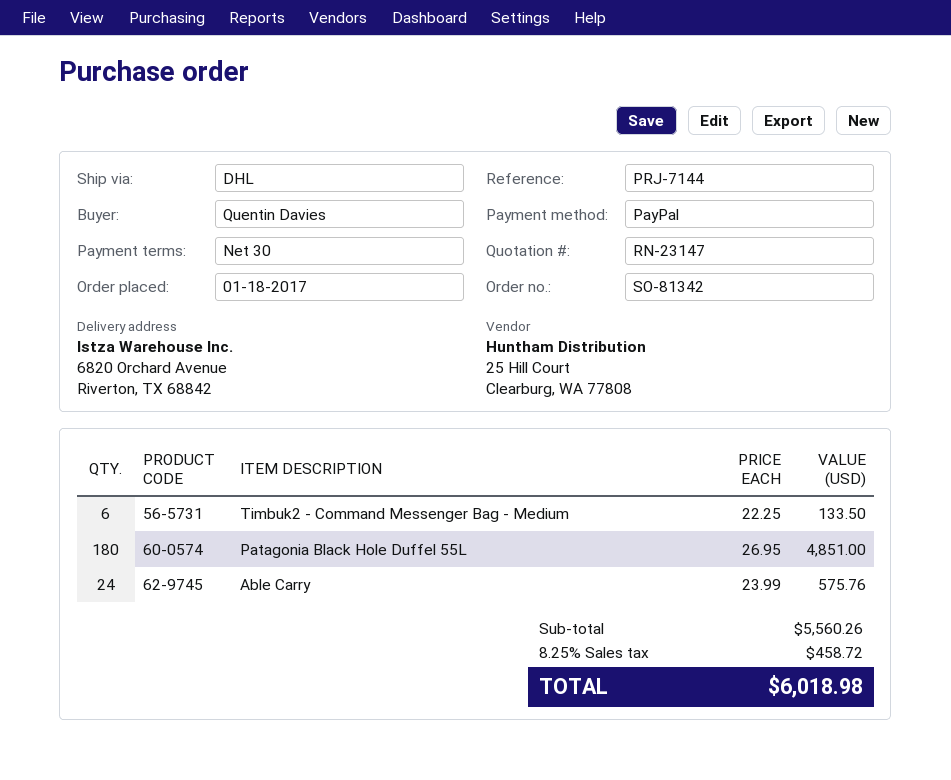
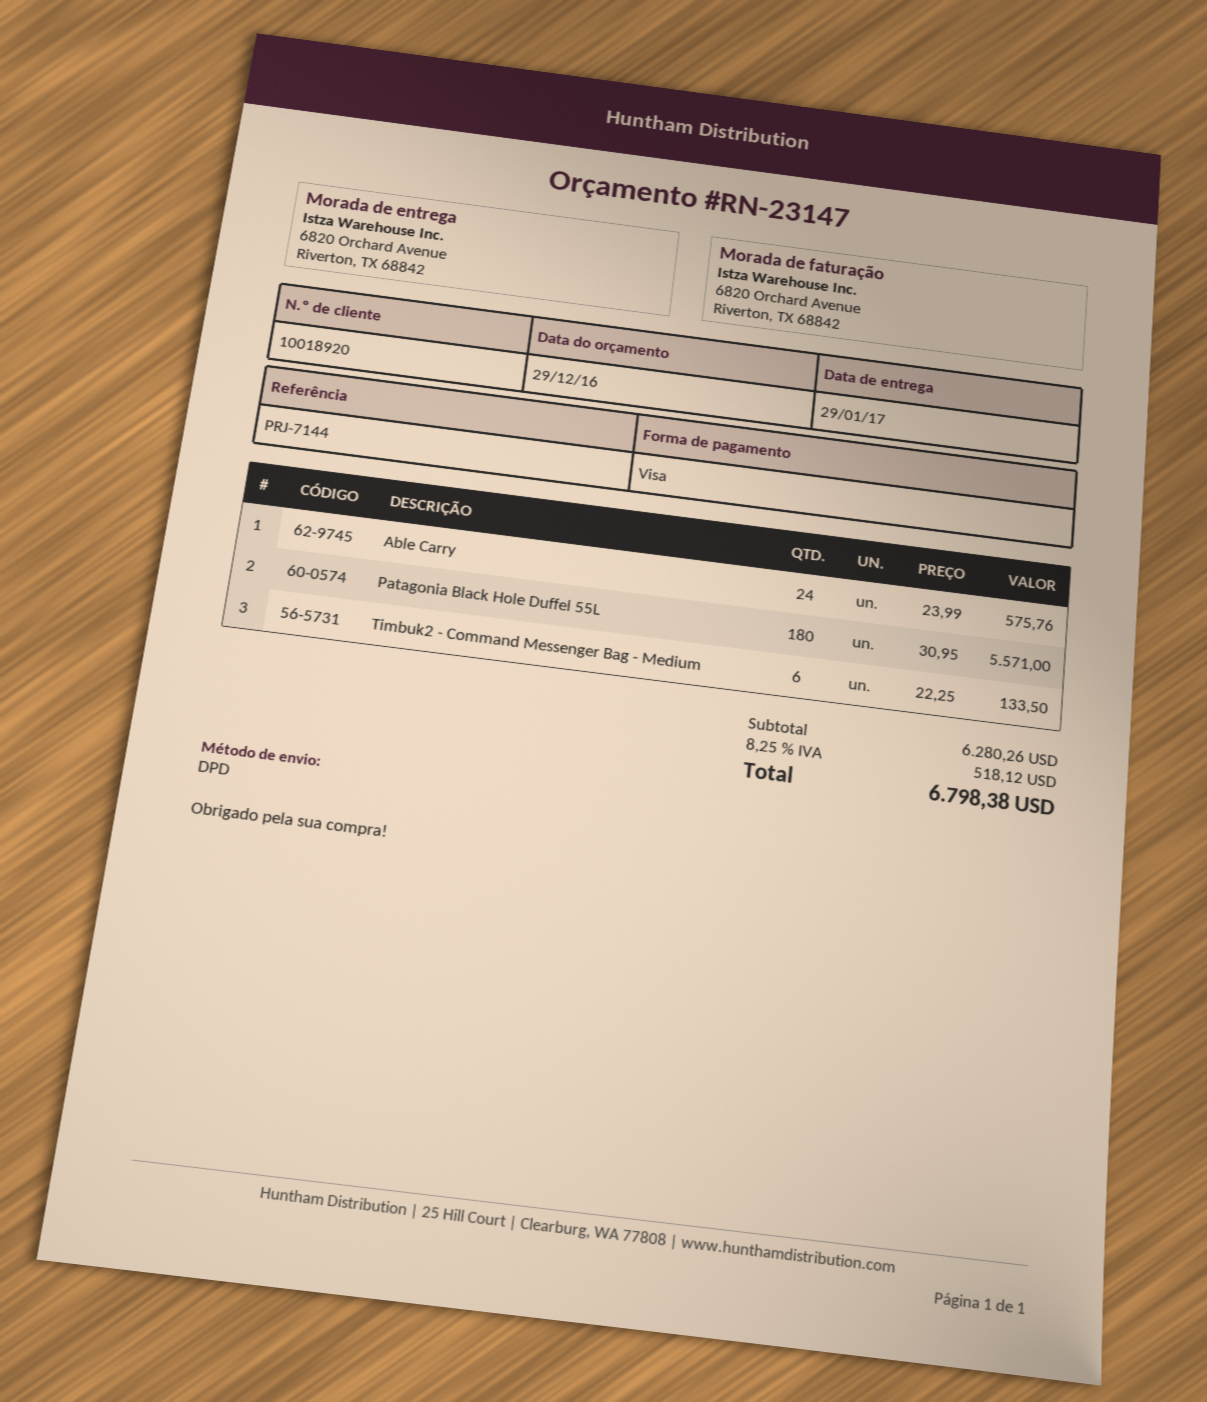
payment method: PayPal -> Visa
shipping method: DHL -> DPD
Patagonia Black Hole Duffel 55L: 180 x 26.95 = 4851.00 -> 180 x 30.95 = 5571.00
subtotal: 5560.26 -> 6280.26
tax: 8.25% = 458.72 -> 8.25% = 518.12
total: 6018.98 -> 6798.38

